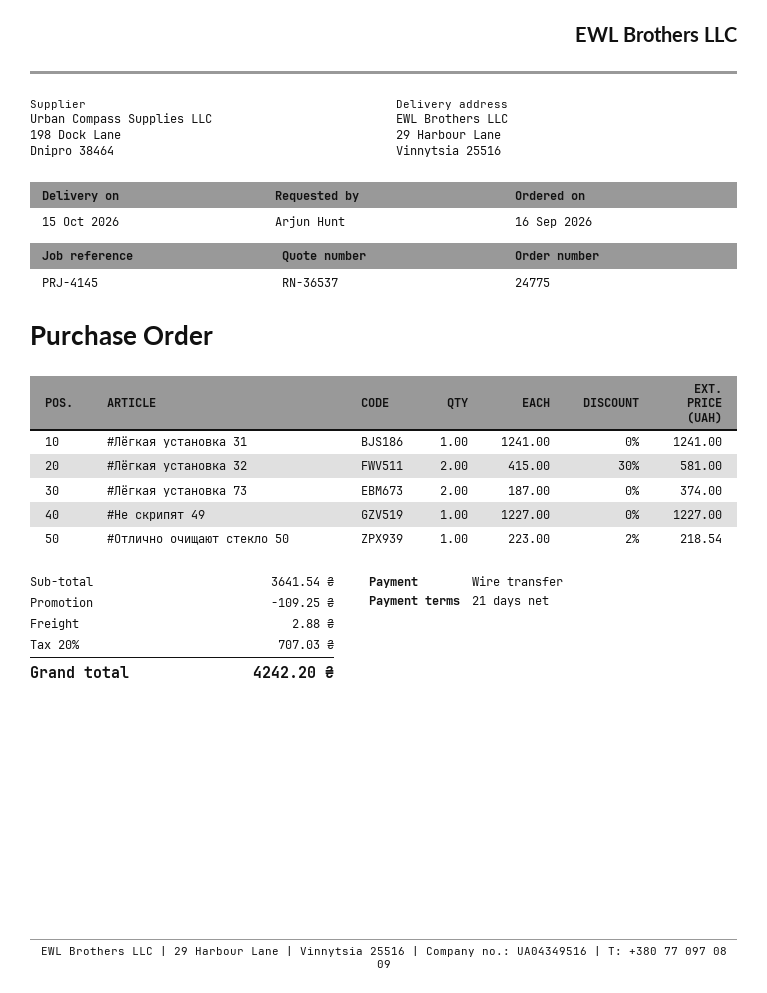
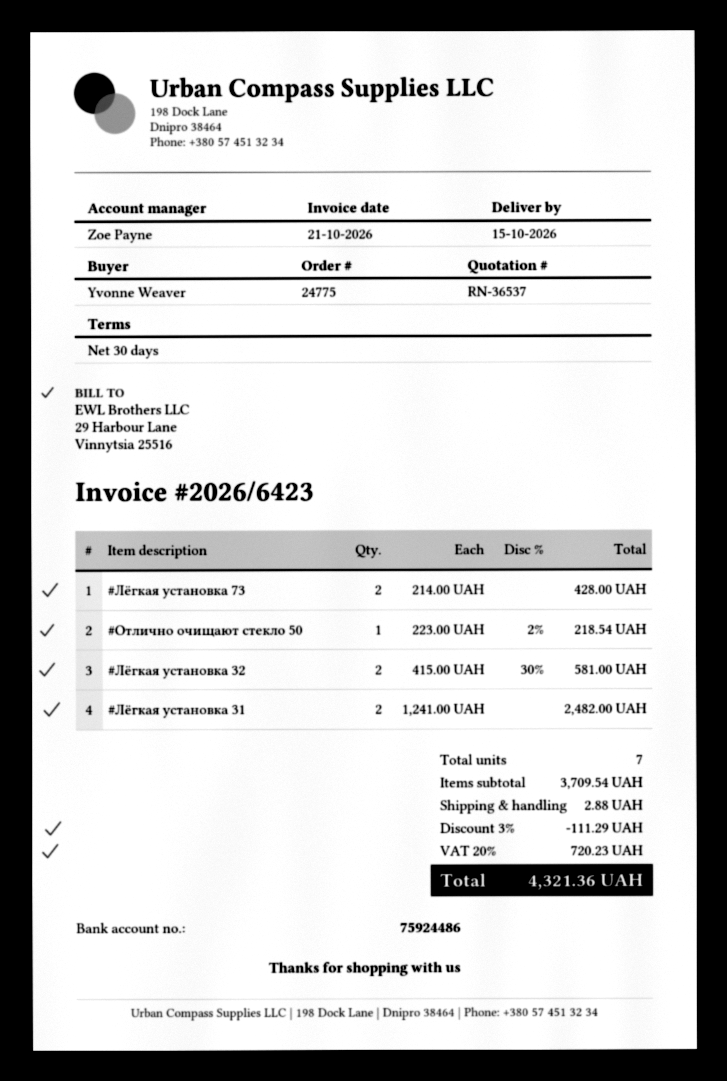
payment terms: 21 days -> 30 days
ordered by: Arjun Hunt -> Yvonne Weaver
#Лёгкая установка 31: 1 x 1241.00 = 1241.00 -> 2 x 1241.00 = 2482.00
#Лёгкая установка 73: 2 x 187.00 = 374.00 -> 2 x 214.00 = 428.00
#Не скрипят 49: 1 x 1227.00 = 1227.00 -> none
subtotal: 3641.54 -> 3709.54
discount: 109.25 -> 111.29
tax: 20% = 707.03 -> 20% = 720.23
total: 4242.20 -> 4321.36

